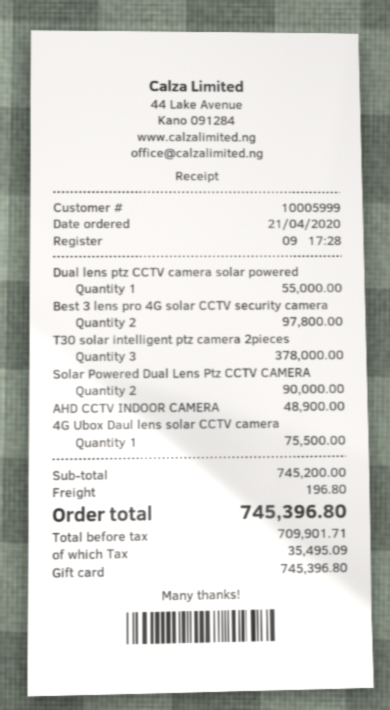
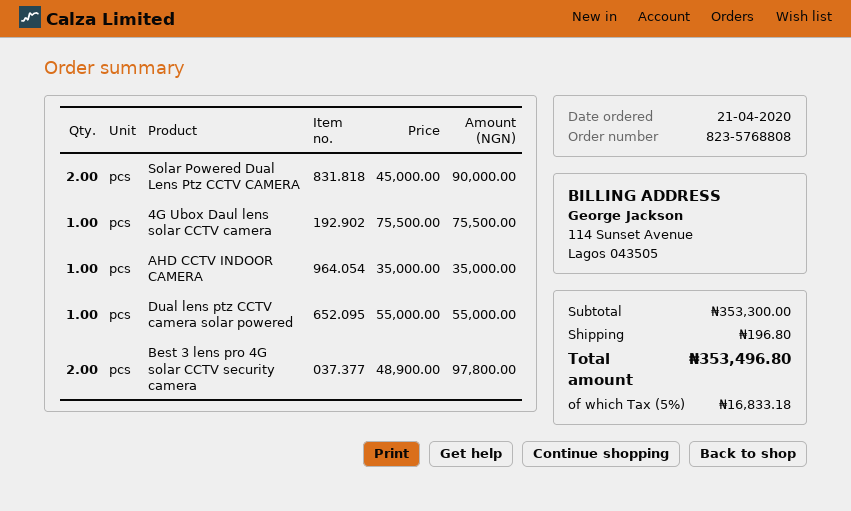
T30 solar intelligent ptz camera 2pieces: 3 for 378000.00 -> none
AHD CCTV INDOOR CAMERA: 1 for 48900.00 -> 1 for 35000.00
subtotal: 745200.00 -> 353300.00
tax: 35495.09 -> 16833.18
total: 745396.80 -> 353496.80

